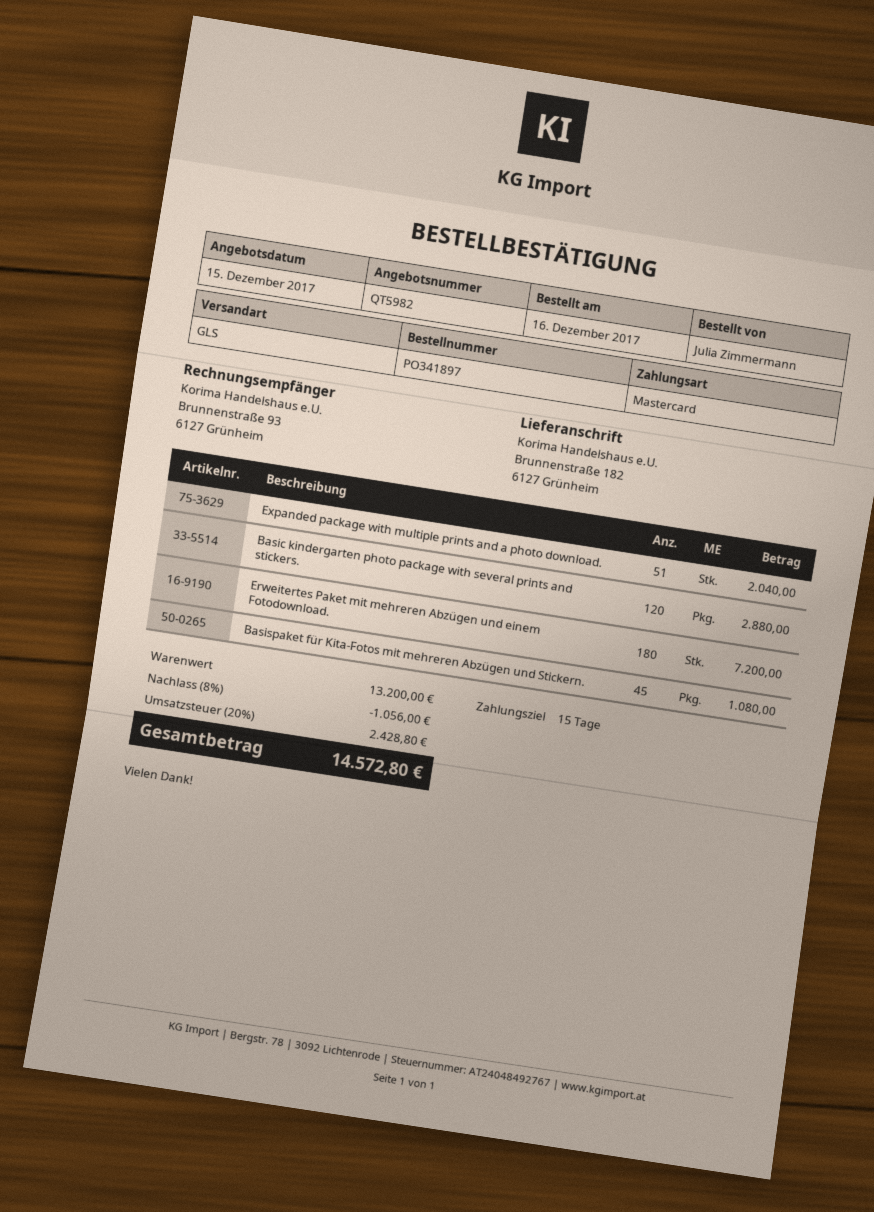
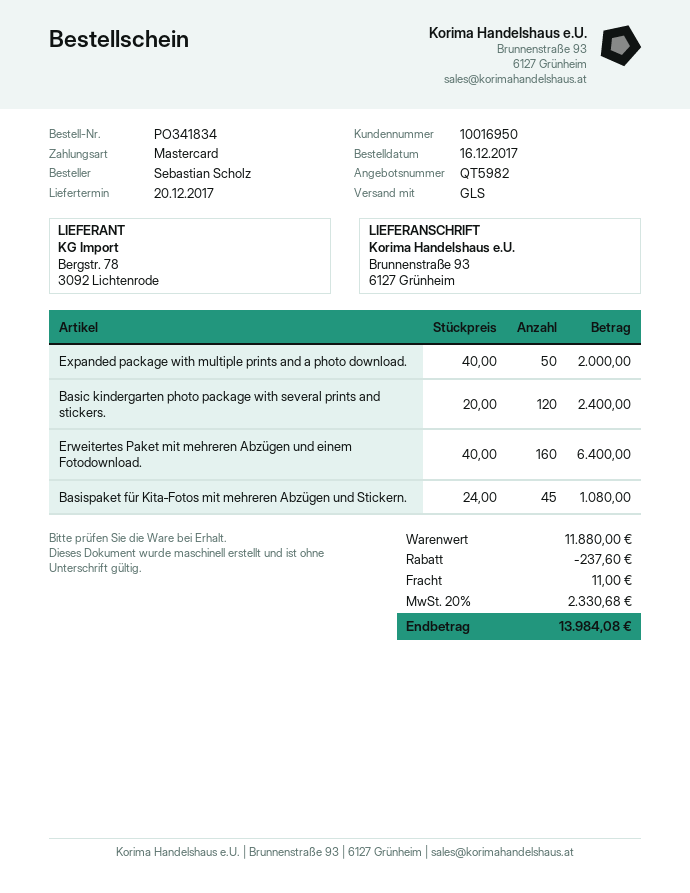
order number: PO341897 -> PO341834
ordered by: Julia Zimmermann -> Sebastian Scholz
ship to: Brunnenstraße 182, 6127 Grünheim -> Brunnenstraße 93, 6127 Grünheim
Expanded package with multiple prints and a photo download.: 51 for 2040.00 -> 50 for 2000.00
Basic kindergarten photo package with several prints and stickers.: 120 for 2880.00 -> 120 for 2400.00
Erweitertes Paket mit mehreren Abzügen und einem Fotodownload.: 180 for 7200.00 -> 160 for 6400.00
subtotal: 13200.00 -> 11880.00
discount: 1056.00 -> 237.60
shipping: none -> 11.00
tax: 20% = 2428.80 -> 20% = 2330.68
total: 14572.80 -> 13984.08

